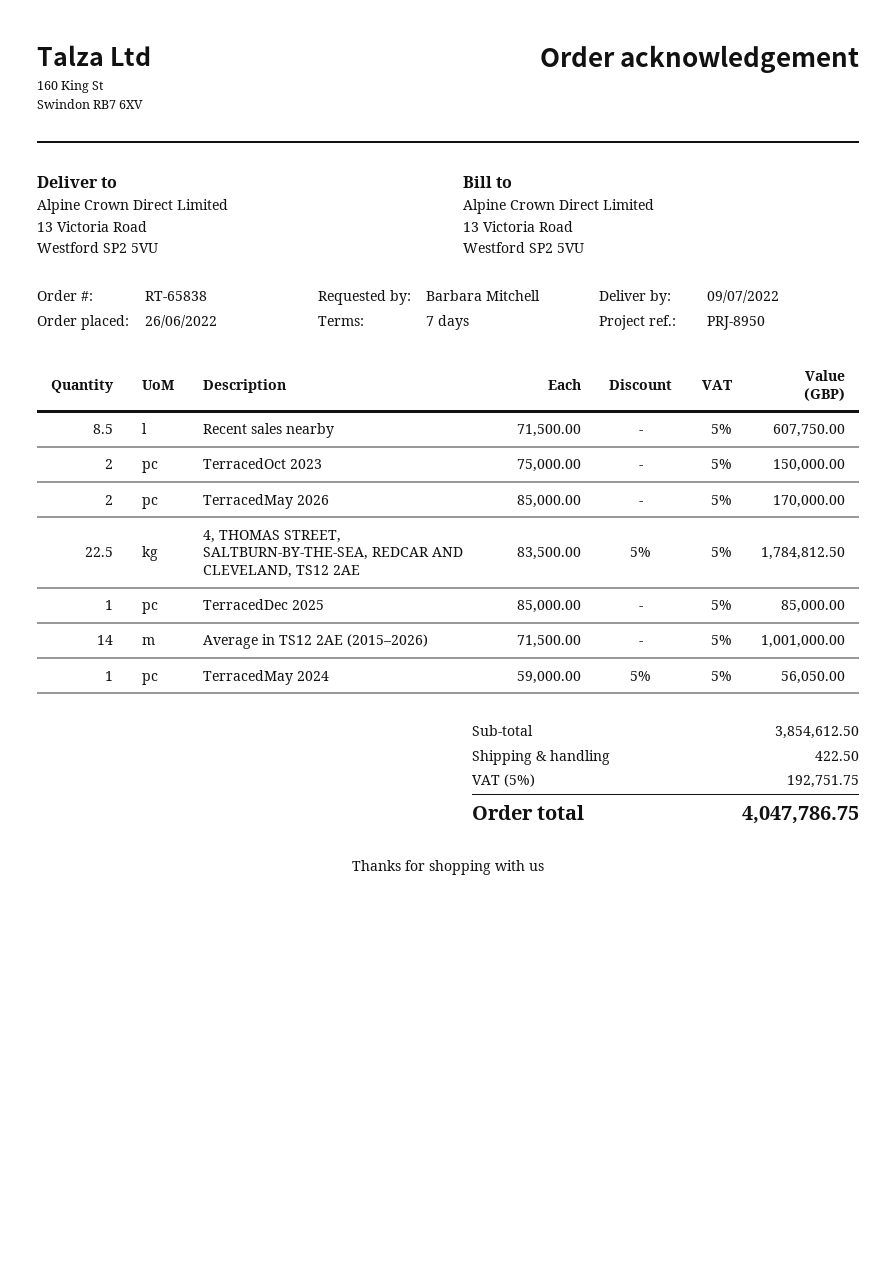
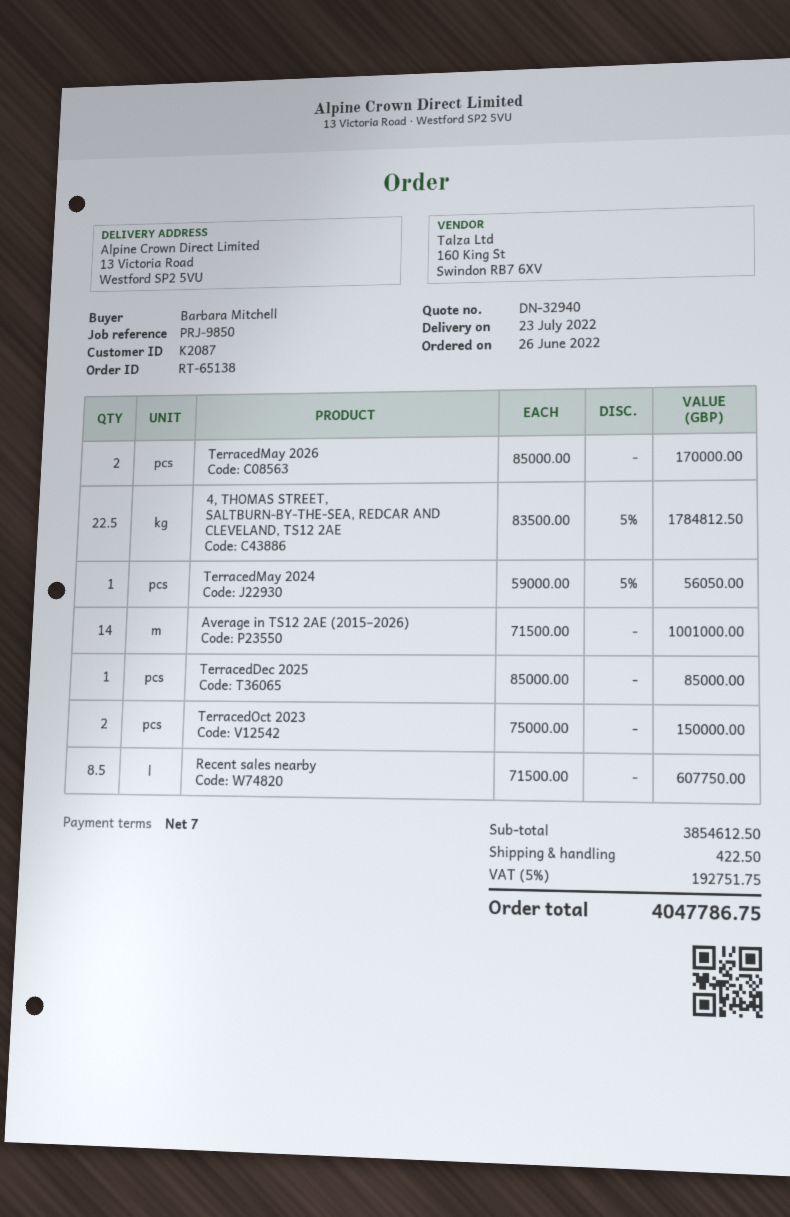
order number: RT-65838 -> RT-65138
delivery date: 2022-07-09 -> 2022-07-23
reference: PRJ-8950 -> PRJ-9850

